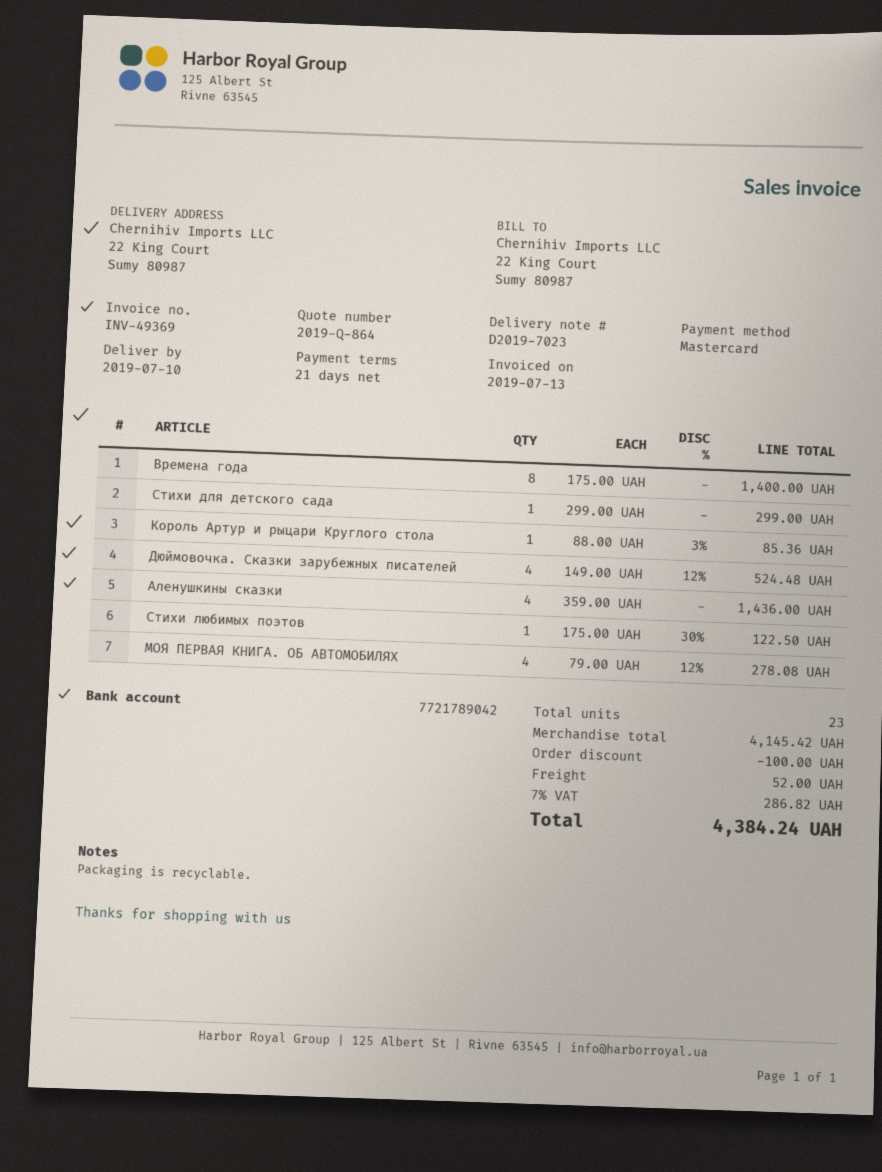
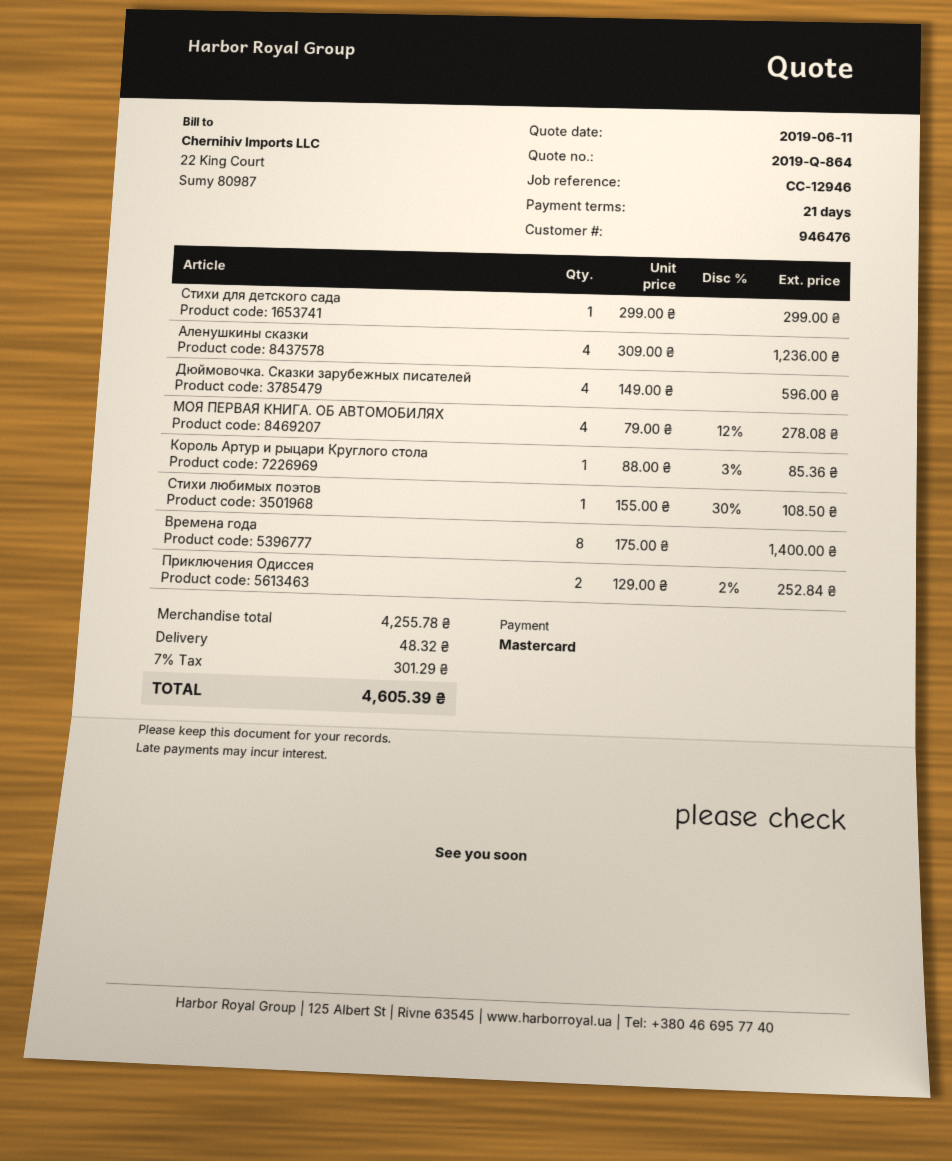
Дюймовочка. Сказки зарубежных писателей: 4 x 149.00 - 12% = 524.48 -> 4 x 149.00 = 596.00
Аленушкины сказки: 4 x 359.00 = 1436.00 -> 4 x 309.00 = 1236.00
Стихи любимых поэтов: 1 x 175.00 - 30% = 122.50 -> 1 x 155.00 - 30% = 108.50
Приключения Одиссея: none -> 2 x 129.00 - 2% = 252.84
subtotal: 4145.42 -> 4255.78
discount: 100.00 -> none
shipping: 52.00 -> 48.32
tax: 7% = 286.82 -> 7% = 301.29
total: 4384.24 -> 4605.39

